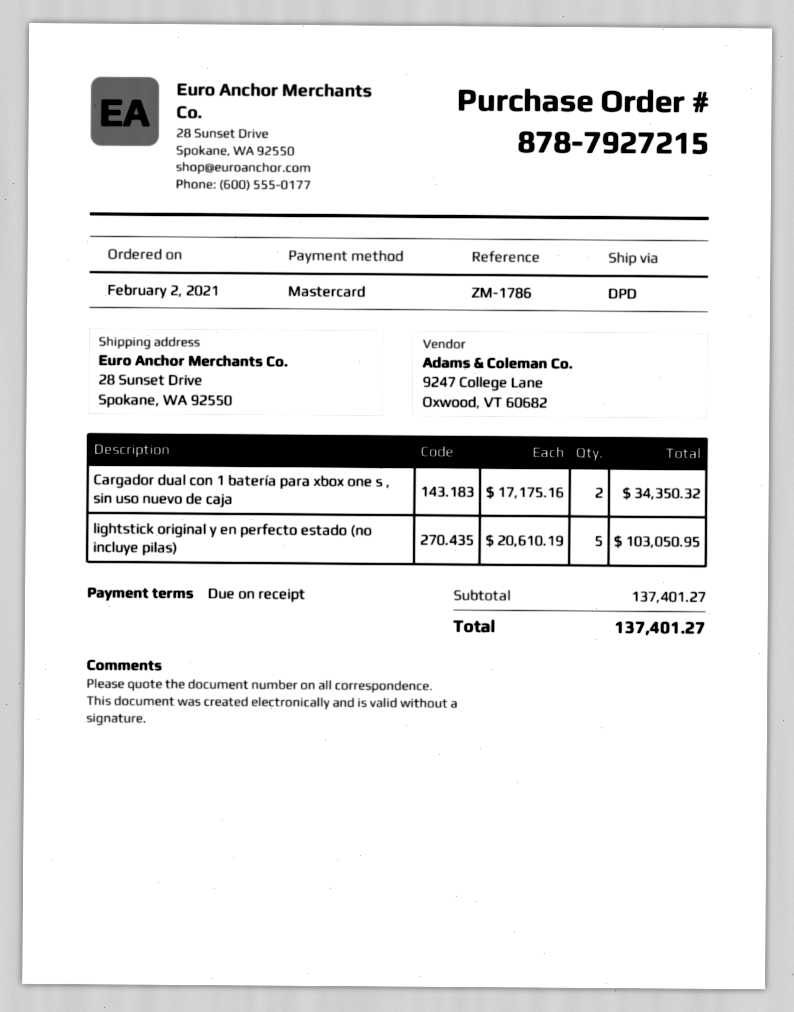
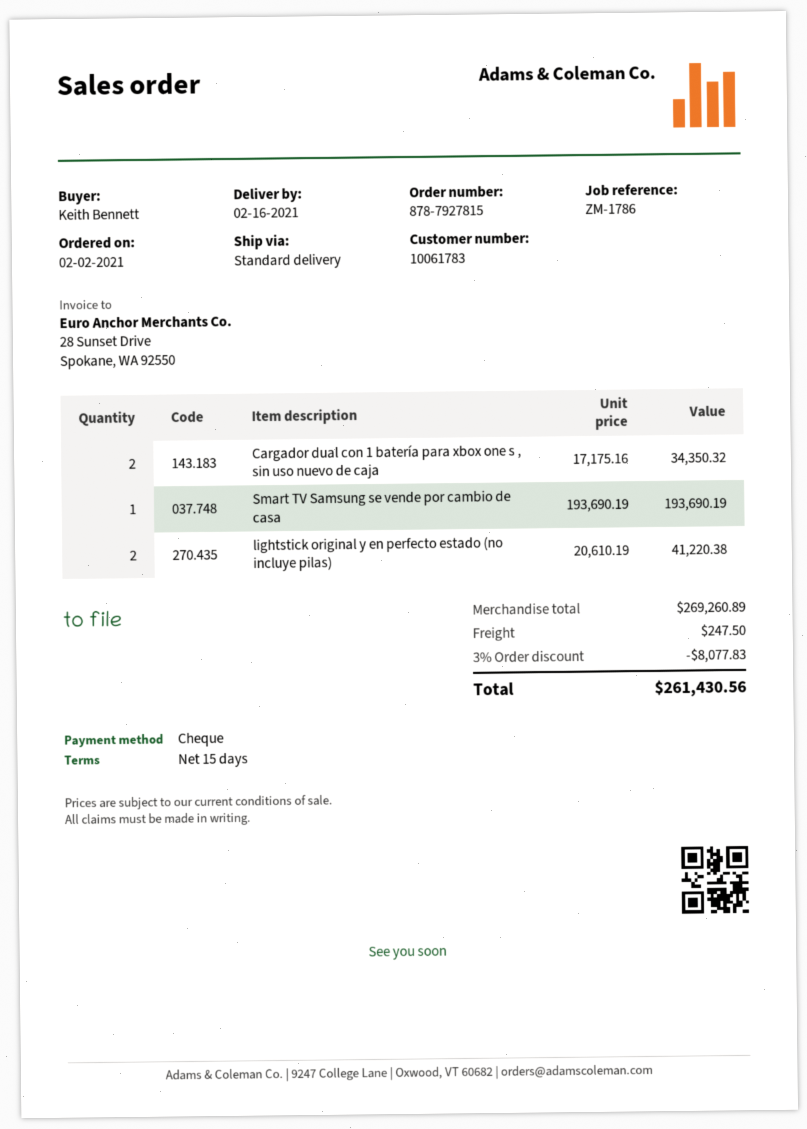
order number: 878-7927215 -> 878-7927815
payment terms: on receipt -> 15 days
payment method: Mastercard -> cheque
shipping method: DPD -> standard
lightstick original y en perfecto estado (no incluye pilas): 5 x 20610.19 = 103050.95 -> 2 x 20610.19 = 41220.38
Smart TV Samsung se vende por cambio de casa: none -> 1 x 193690.19 = 193690.19
subtotal: 137401.27 -> 269260.89
discount: none -> 3% = 8077.83
shipping: none -> 247.50
total: 137401.27 -> 261430.56

